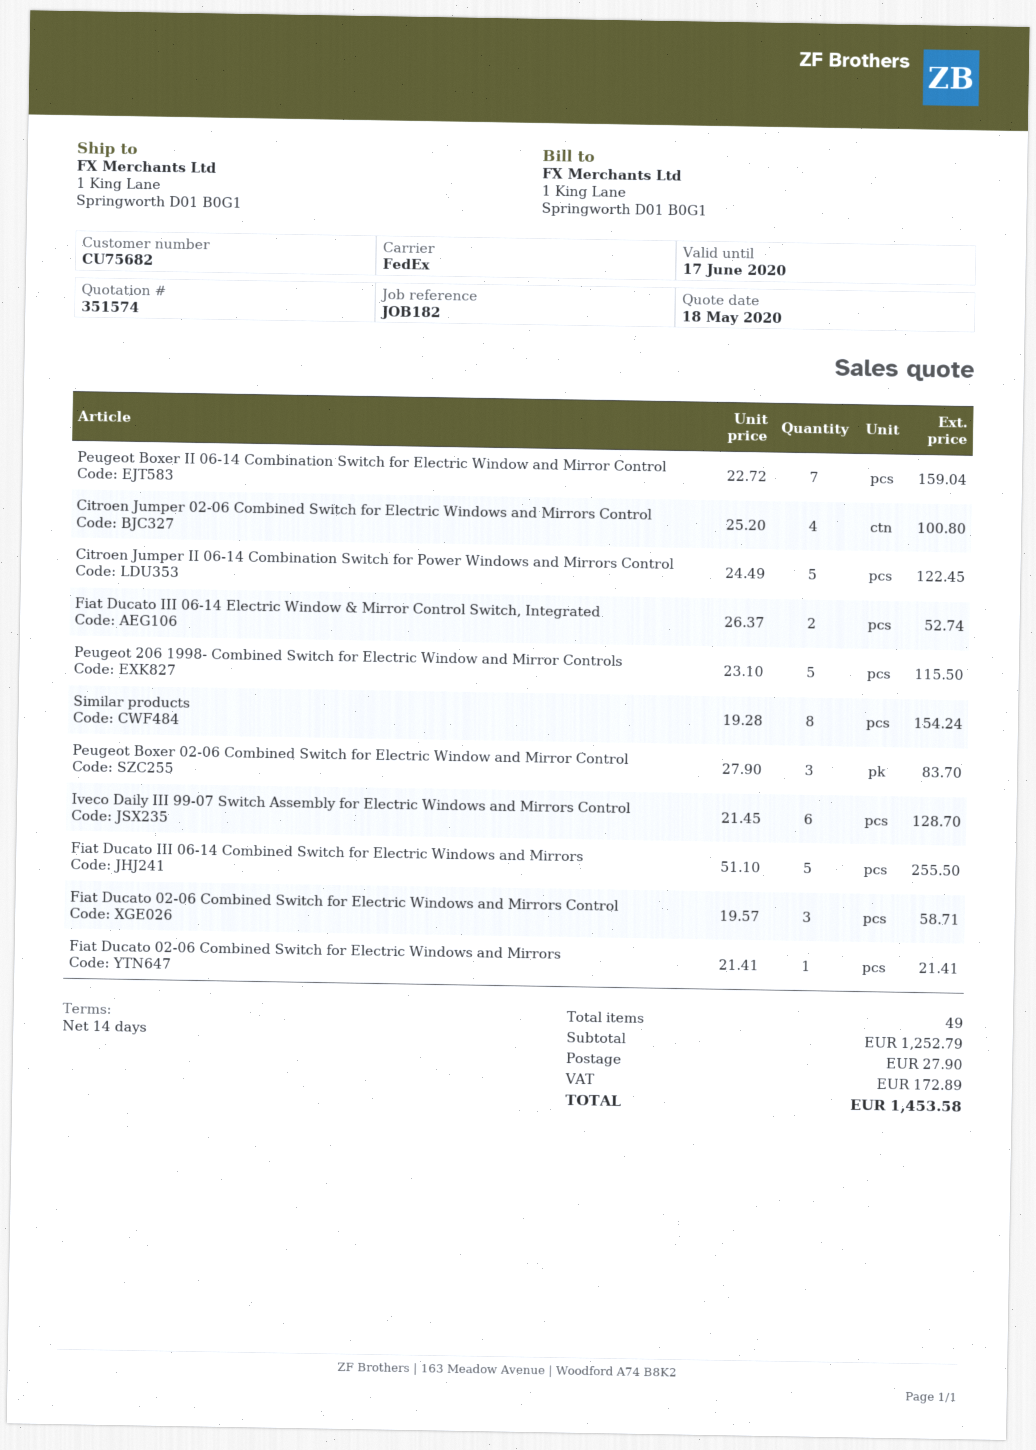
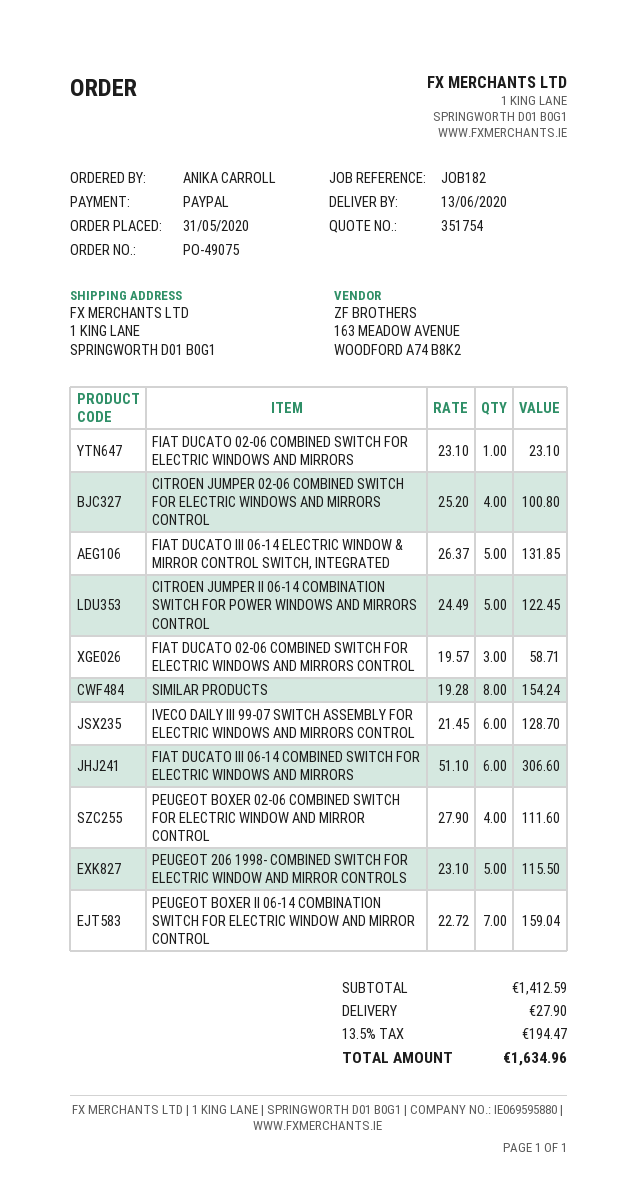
quote number: 351574 -> 351754
Fiat Ducato III 06-14 Electric Window & Mirror Control Switch, Integrated: 2 x 26.37 = 52.74 -> 5 x 26.37 = 131.85
Peugeot Boxer 02-06 Combined Switch for Electric Window and Mirror Control: 3 x 27.90 = 83.70 -> 4 x 27.90 = 111.60
Fiat Ducato III 06-14 Combined Switch for Electric Windows and Mirrors: 5 x 51.10 = 255.50 -> 6 x 51.10 = 306.60
Fiat Ducato 02-06 Combined Switch for Electric Windows and Mirrors: 1 x 21.41 = 21.41 -> 1 x 23.10 = 23.10
subtotal: 1252.79 -> 1412.59
tax: 172.89 -> 194.47
total: 1453.58 -> 1634.96

